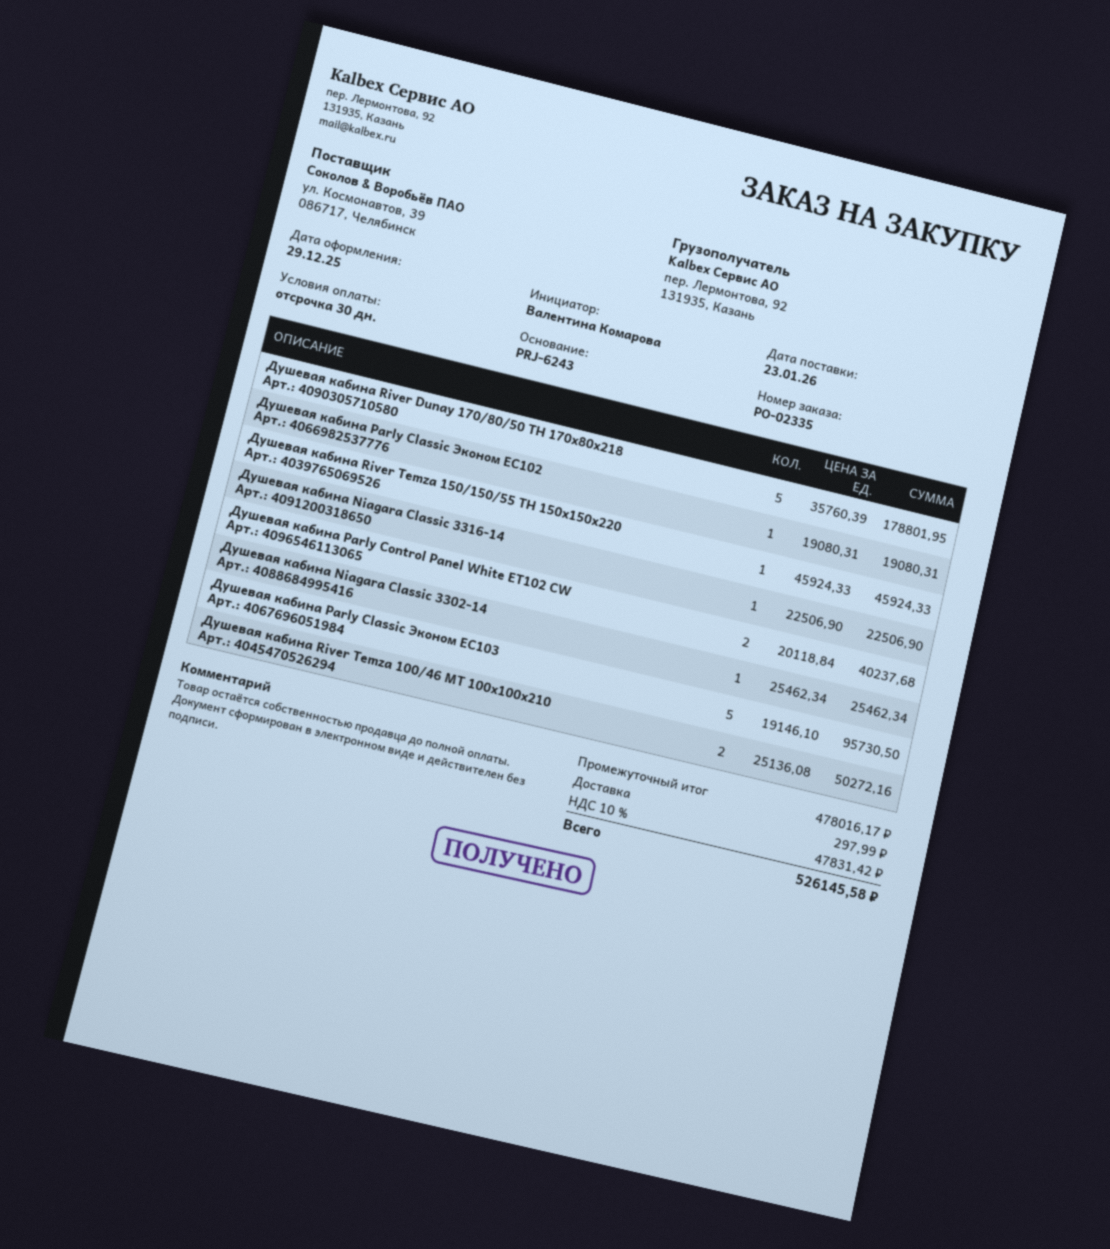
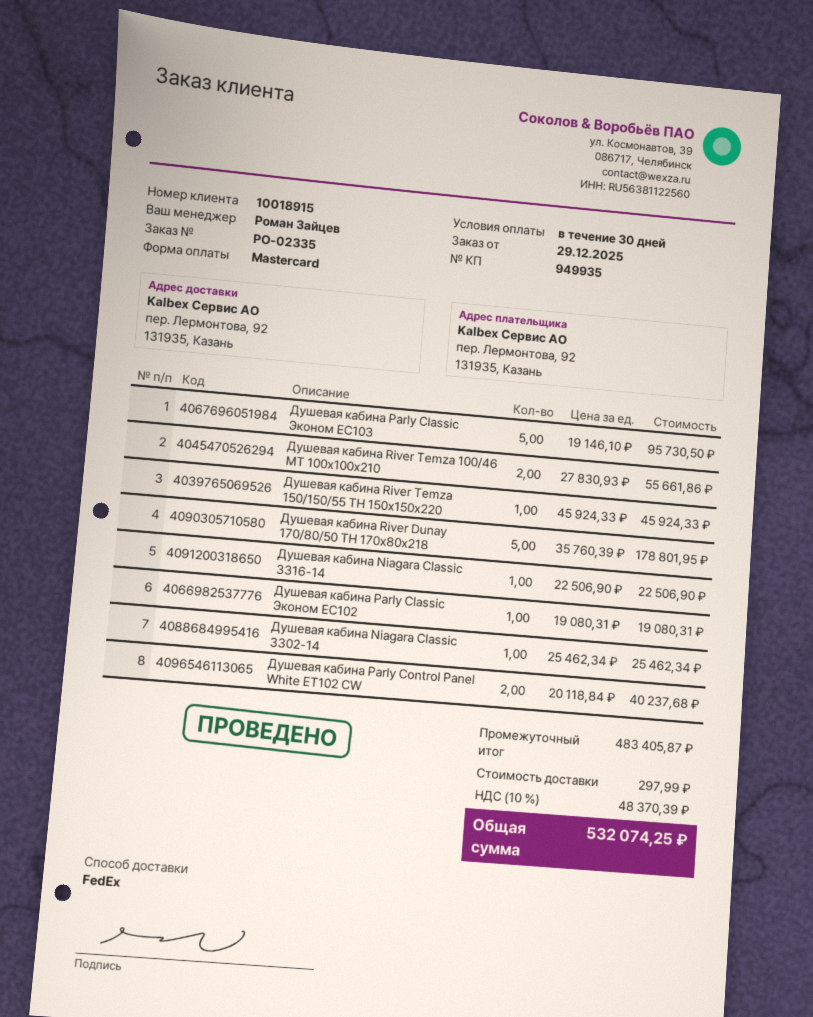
Душевая кабина River Temza 100/46 МТ 100х100х210: 2 x 25136.08 = 50272.16 -> 2 x 27830.93 = 55661.86
subtotal: 478016.17 -> 483405.87
tax: 10% = 47831.42 -> 10% = 48370.39
total: 526145.58 -> 532074.25

